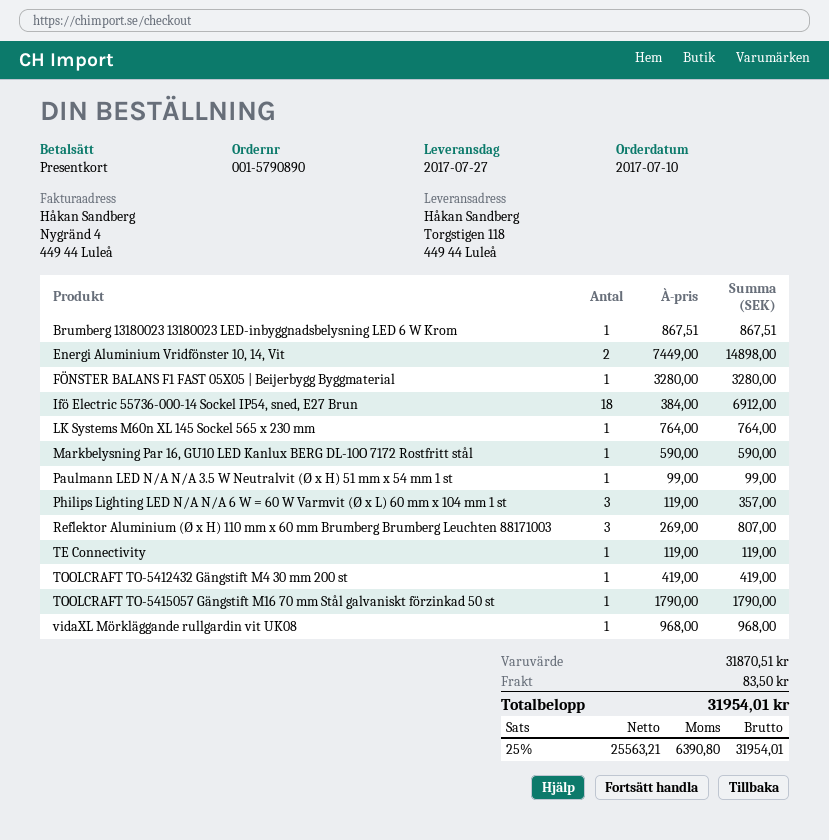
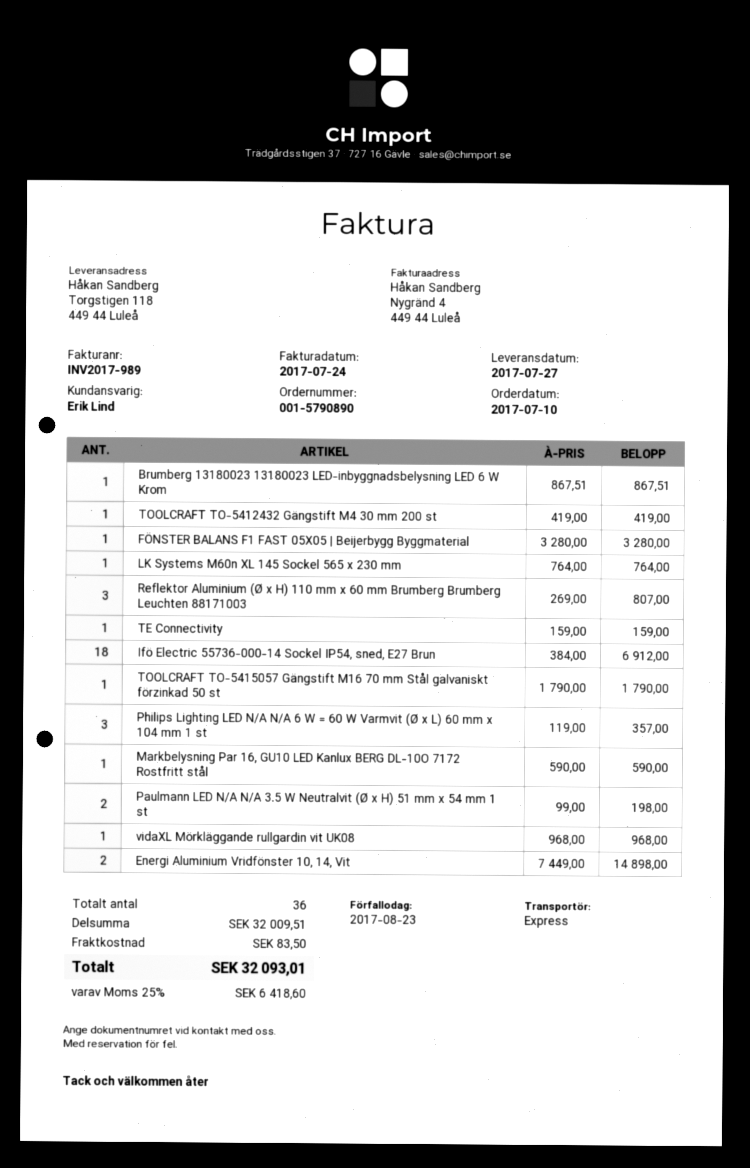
Paulmann LED N/A N/A 3.5 W Neutralvit (Ø x H) 51 mm x 54 mm 1 st: 1 x 99.00 = 99.00 -> 2 x 99.00 = 198.00
TE Connectivity: 1 x 119.00 = 119.00 -> 1 x 159.00 = 159.00
subtotal: 31870.51 -> 32009.51
tax: 25% = 6390.80 -> 25% = 6418.60
total: 31954.01 -> 32093.01

